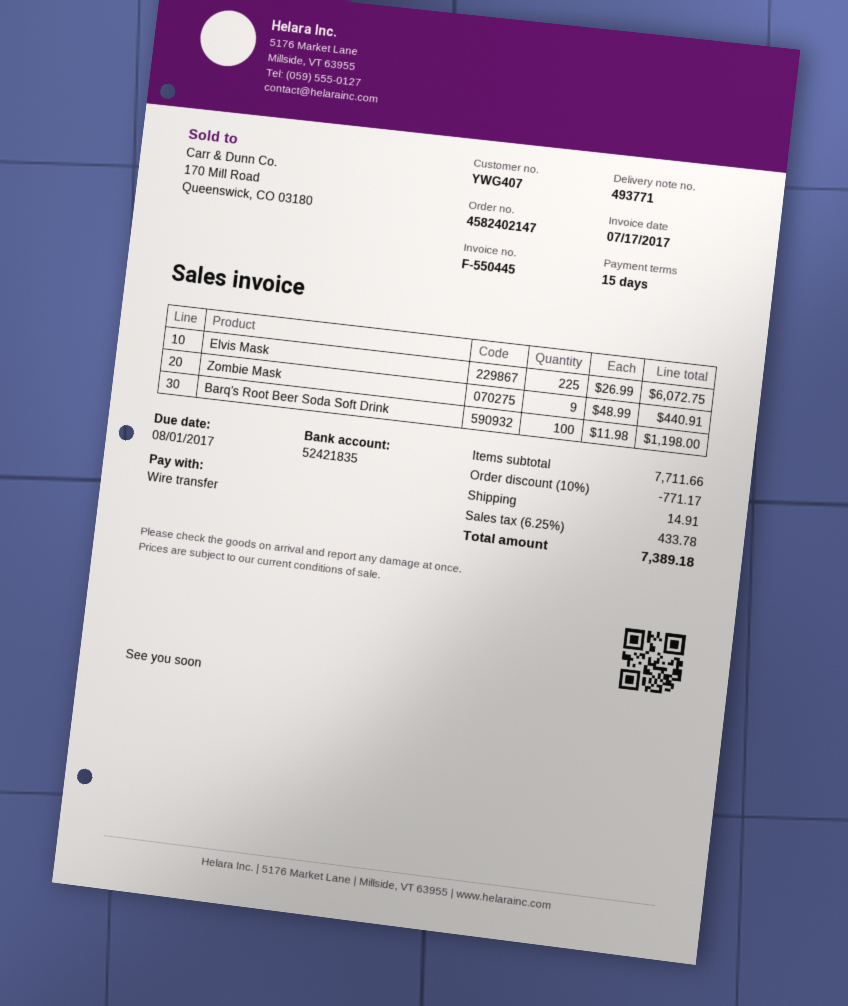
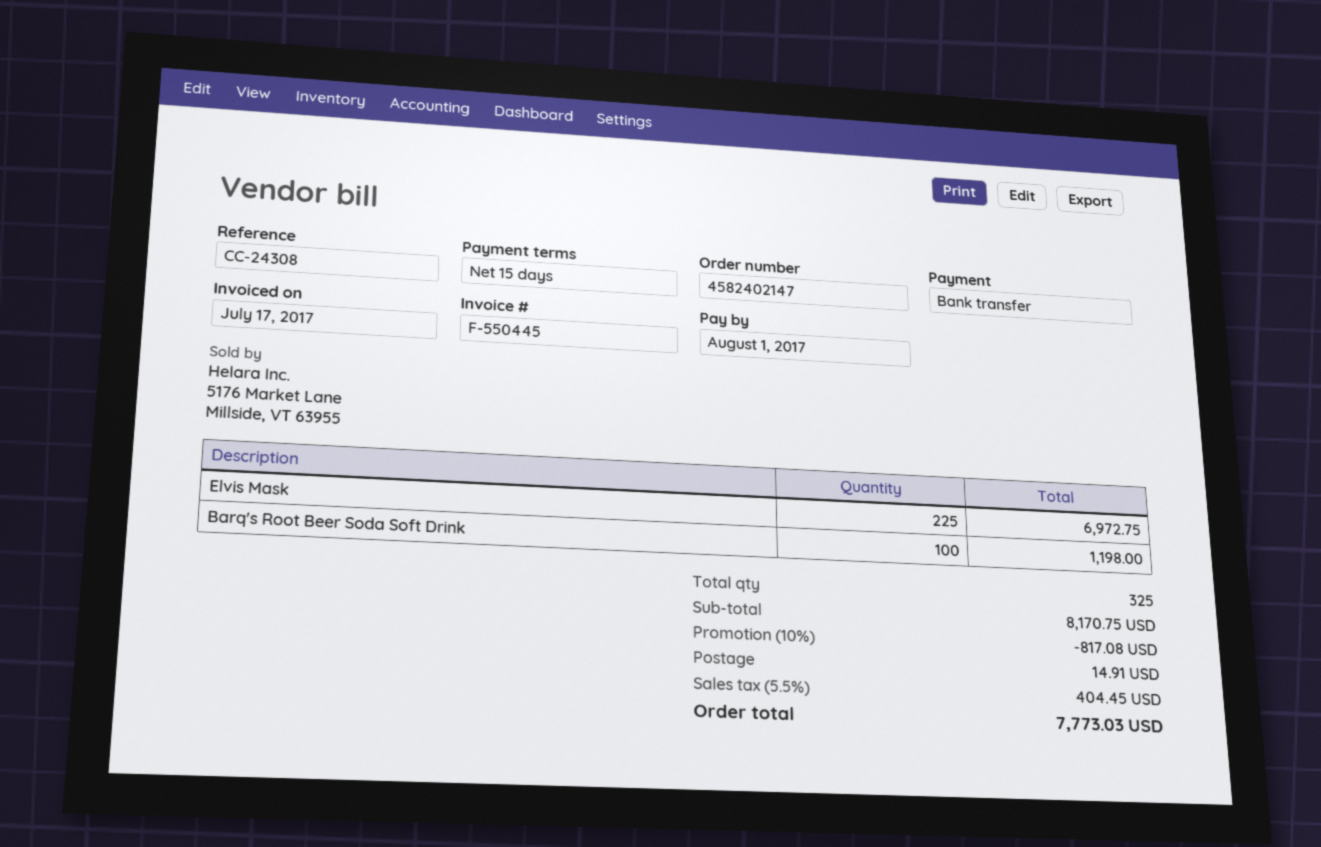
Elvis Mask: 225 for 6072.75 -> 225 for 6972.75
Zombie Mask: 9 for 440.91 -> none
subtotal: 7711.66 -> 8170.75
discount: 10% = 771.17 -> 10% = 817.08
tax: 6.25% = 433.78 -> 5.5% = 404.45
total: 7389.18 -> 7773.03

